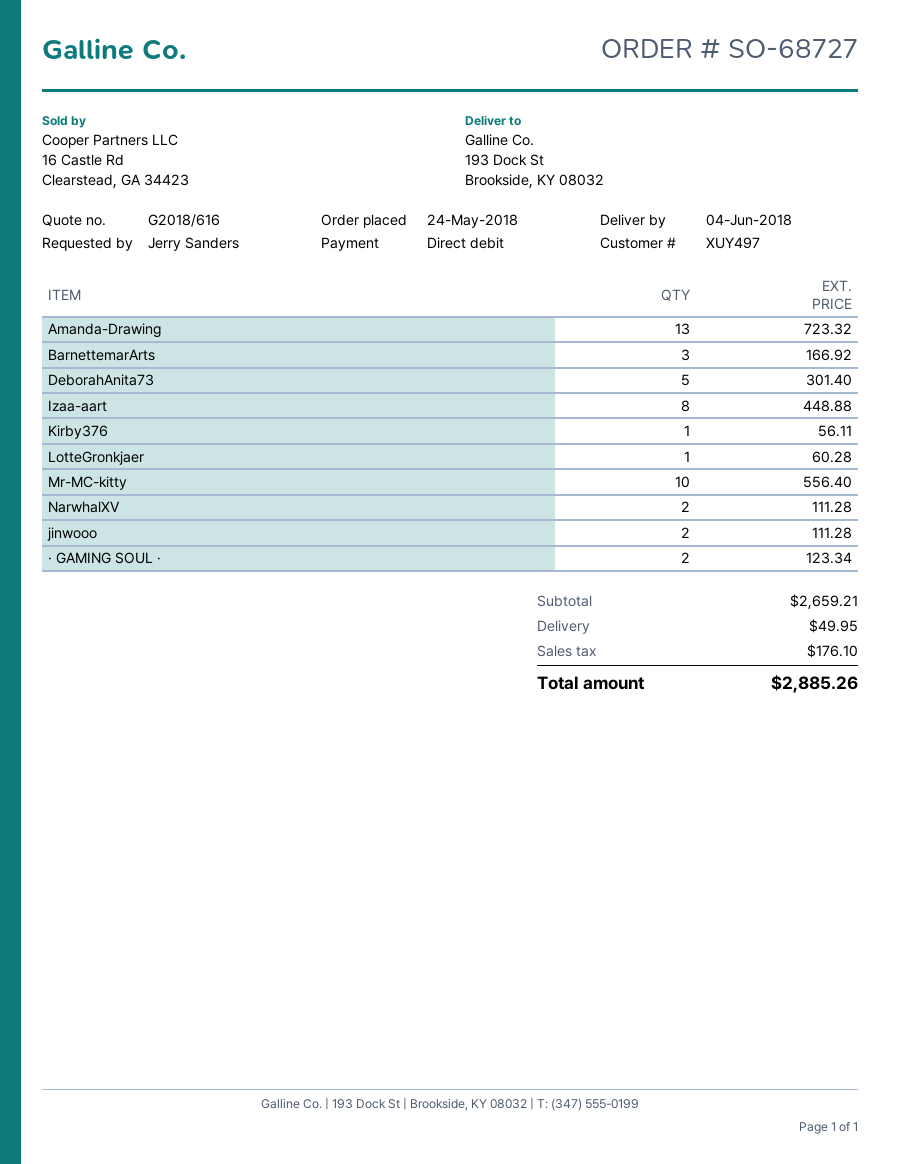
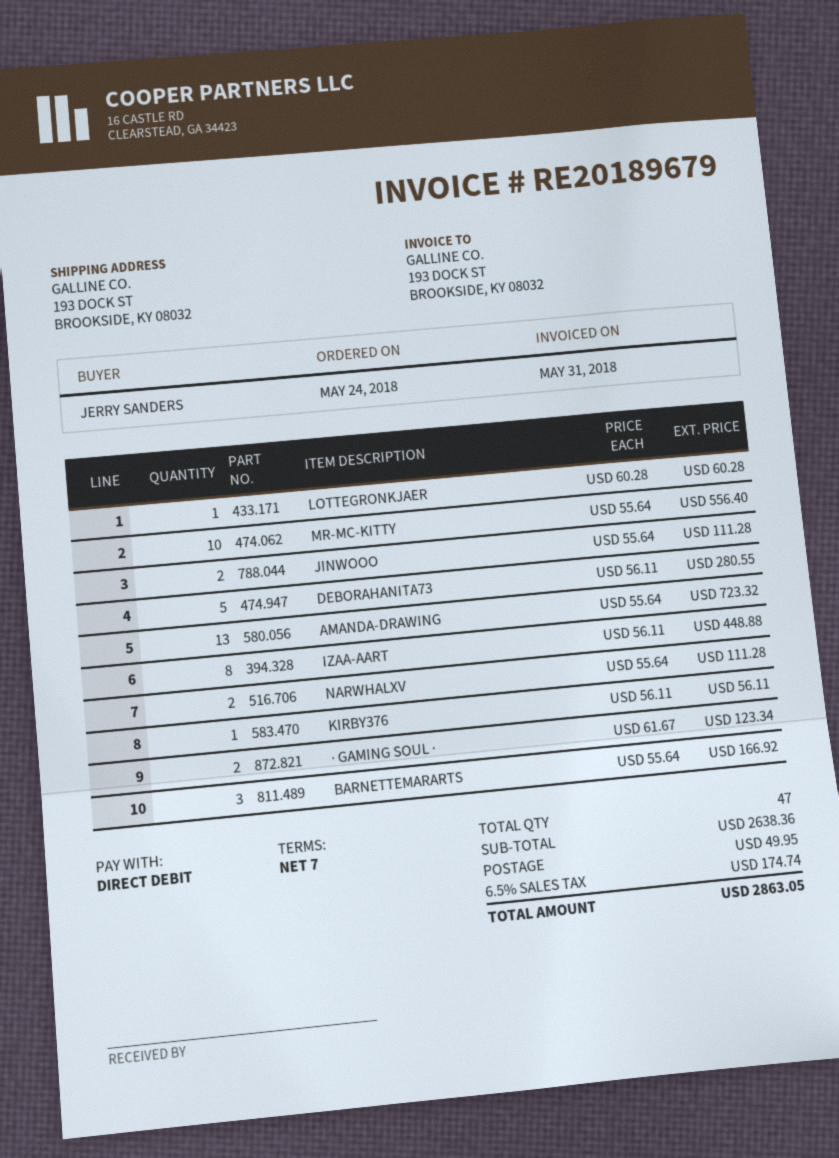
DeborahAnita73: 5 for 301.40 -> 5 for 280.55
subtotal: 2659.21 -> 2638.36
tax: 176.10 -> 174.74
total: 2885.26 -> 2863.05

